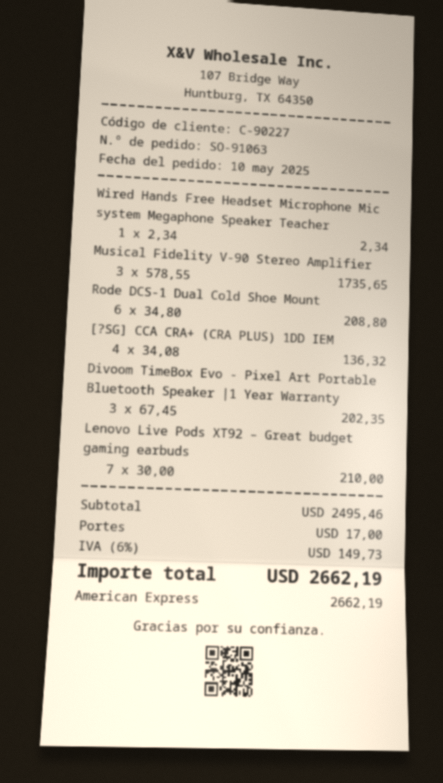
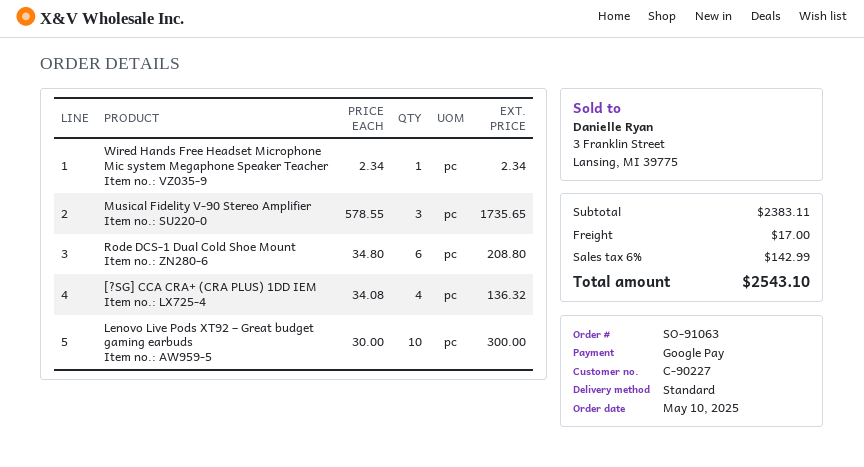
payment method: American Express -> Google Pay
Divoom TimeBox Evo - Pixel Art Portable Bluetooth Speaker |1 Year Warranty: 3 x 67.45 = 202.35 -> none
Lenovo Live Pods XT92 – Great budget gaming earbuds: 7 x 30.00 = 210.00 -> 10 x 30.00 = 300.00
subtotal: 2495.46 -> 2383.11
tax: 6% = 149.73 -> 6% = 142.99
total: 2662.19 -> 2543.10

